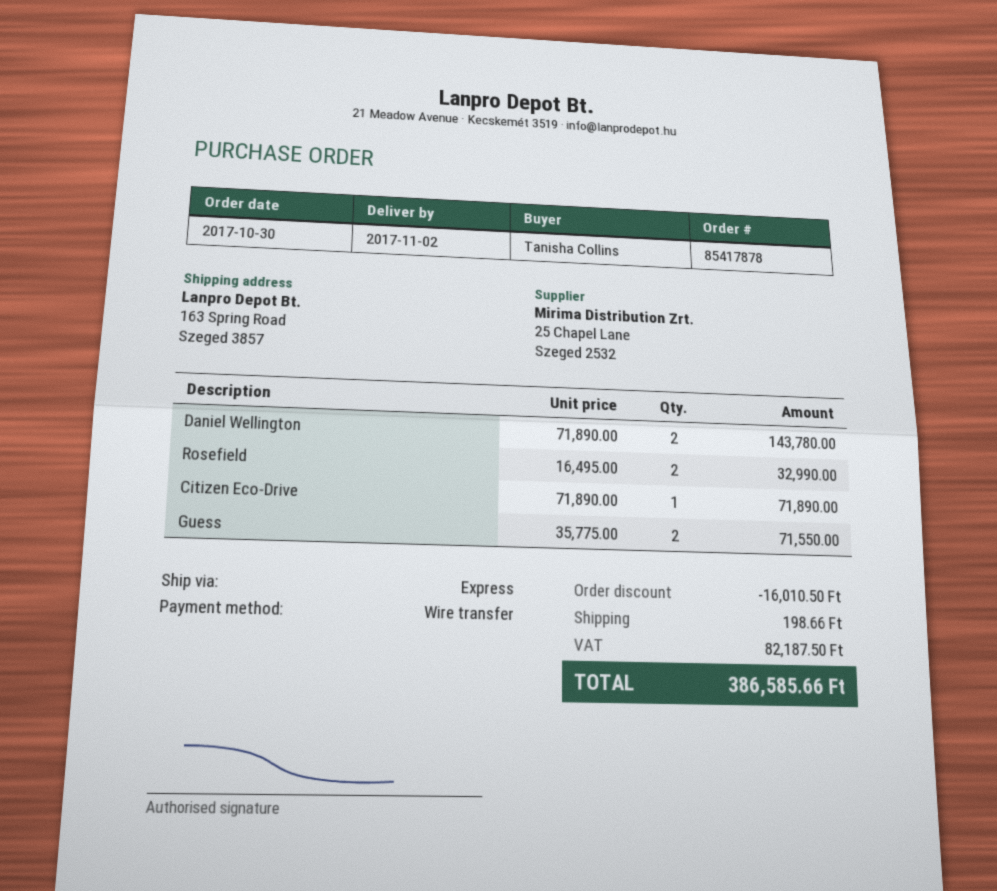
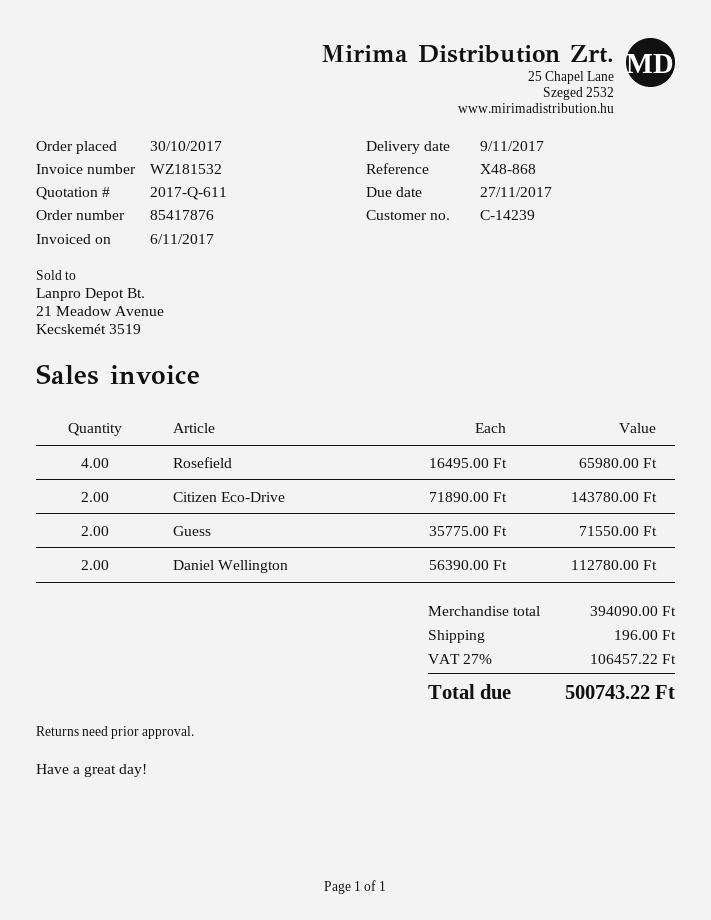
order number: 85417878 -> 85417876
delivery date: 2017-11-02 -> 2017-11-09
Daniel Wellington: 2 x 71890.00 = 143780.00 -> 2 x 56390.00 = 112780.00
Rosefield: 2 x 16495.00 = 32990.00 -> 4 x 16495.00 = 65980.00
Citizen Eco-Drive: 1 x 71890.00 = 71890.00 -> 2 x 71890.00 = 143780.00
discount: 16010.50 -> none
shipping: 198.66 -> 196.00
tax: 82187.50 -> 106457.22
total: 386585.66 -> 500743.22

